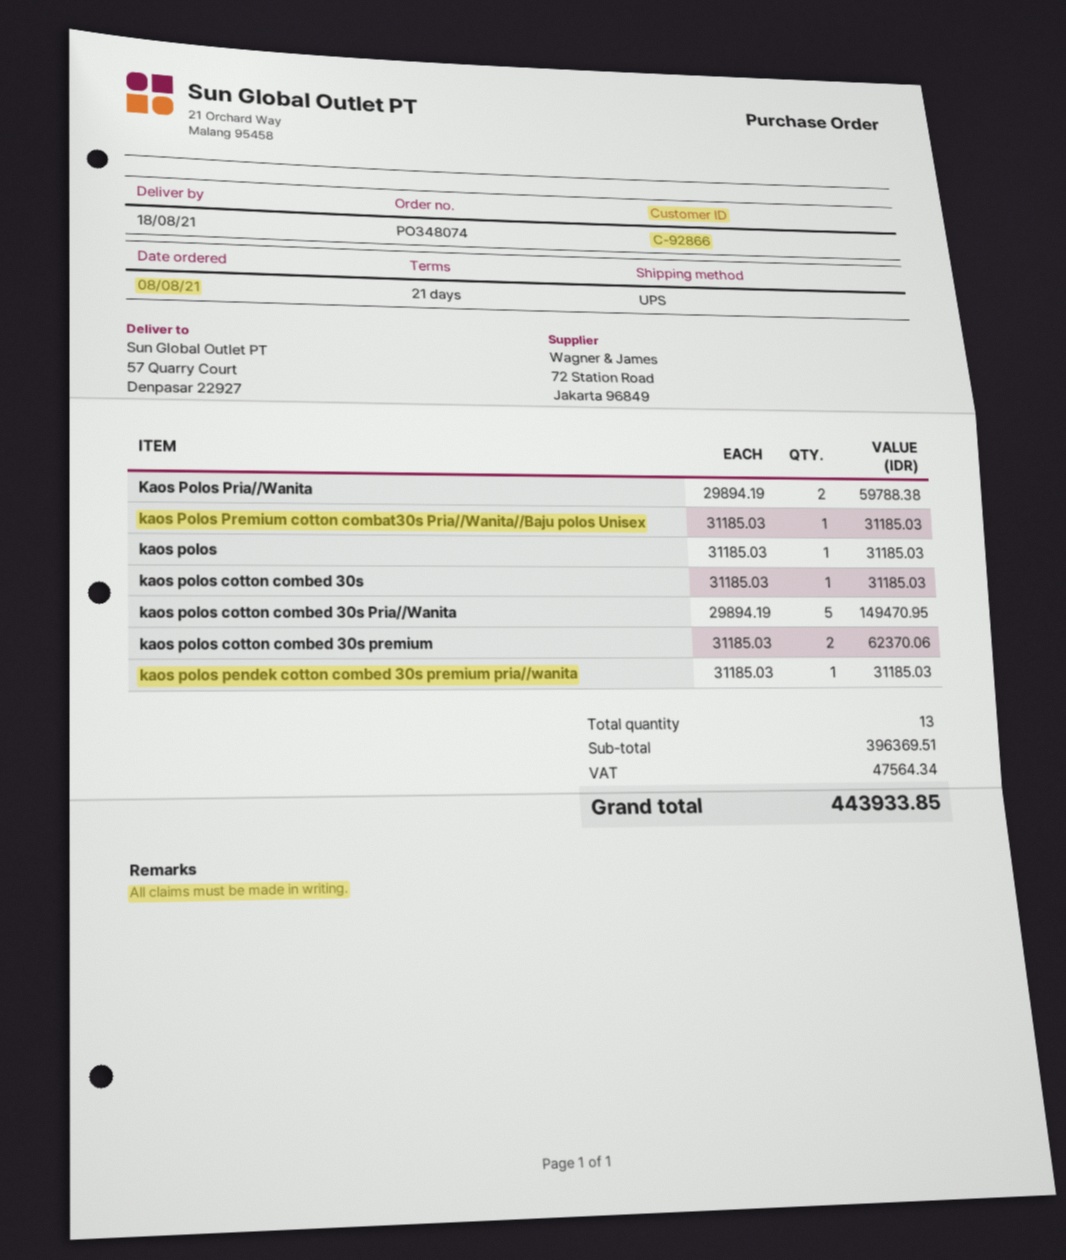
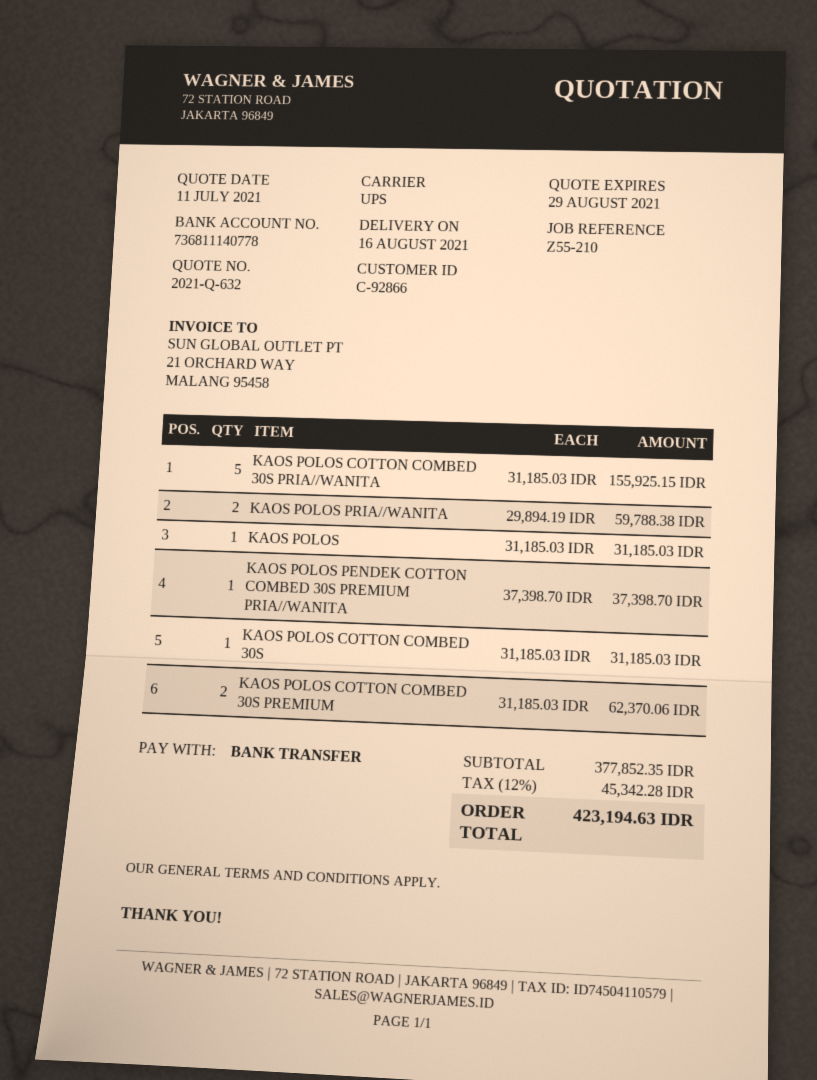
delivery date: 2021-08-18 -> 2021-08-16
kaos Polos Premium cotton combat30s Pria//Wanita//Baju polos Unisex: 1 x 31185.03 = 31185.03 -> none
kaos polos cotton combed 30s Pria//Wanita: 5 x 29894.19 = 149470.95 -> 5 x 31185.03 = 155925.15
kaos polos pendek cotton combed 30s premium pria//wanita: 1 x 31185.03 = 31185.03 -> 1 x 37398.70 = 37398.70
subtotal: 396369.51 -> 377852.35
tax: 47564.34 -> 45342.28
total: 443933.85 -> 423194.63

